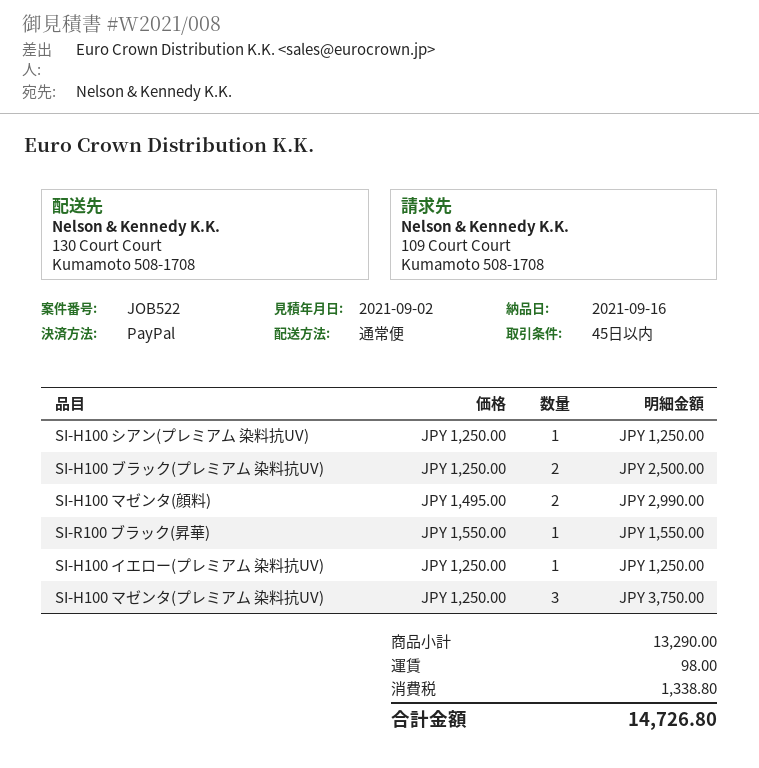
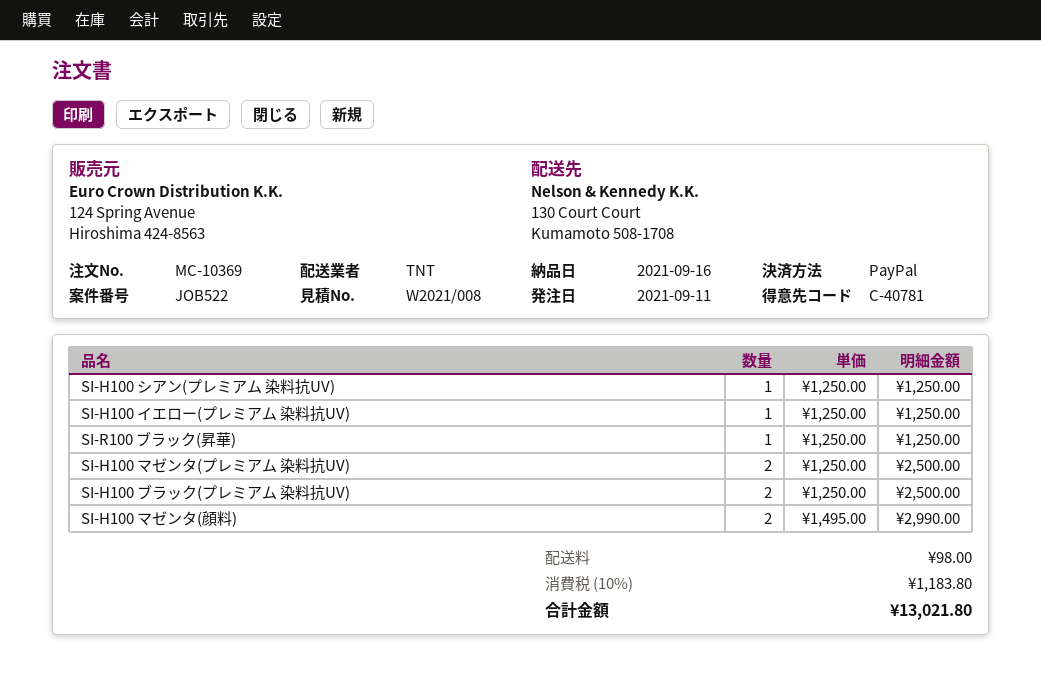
shipping method: standard -> TNT
SI-R100 ブラック(昇華): 1 x 1550.00 = 1550.00 -> 1 x 1250.00 = 1250.00
SI-H100 マゼンタ(プレミアム 染料抗UV): 3 x 1250.00 = 3750.00 -> 2 x 1250.00 = 2500.00
tax: 1338.80 -> 1183.80
total: 14726.80 -> 13021.80

